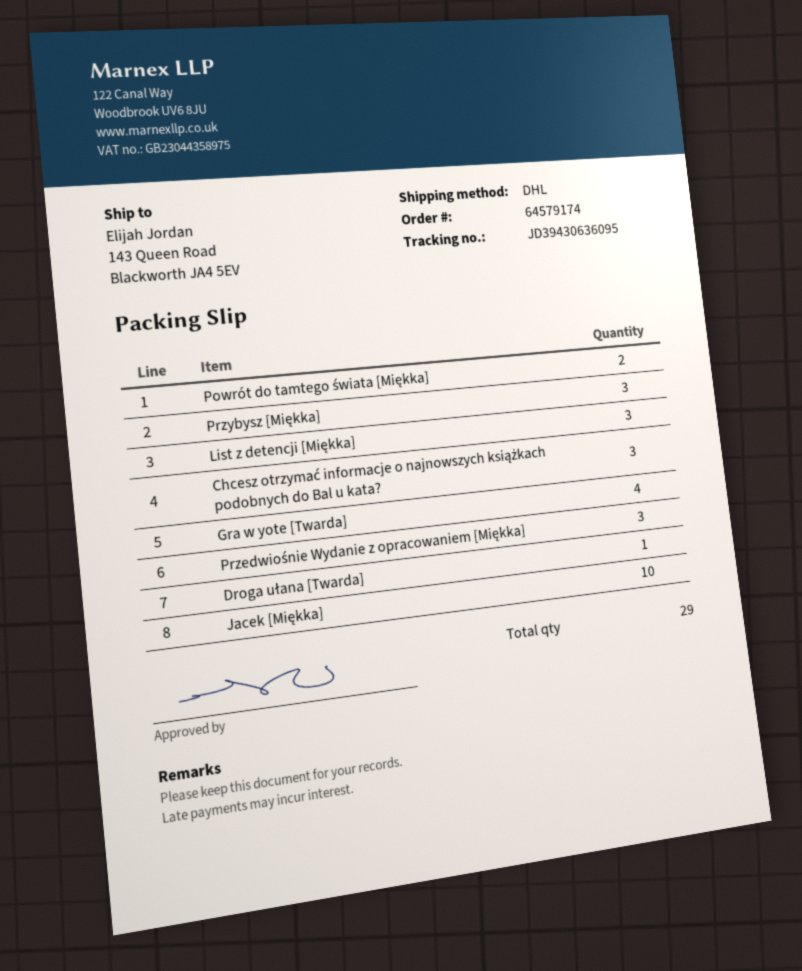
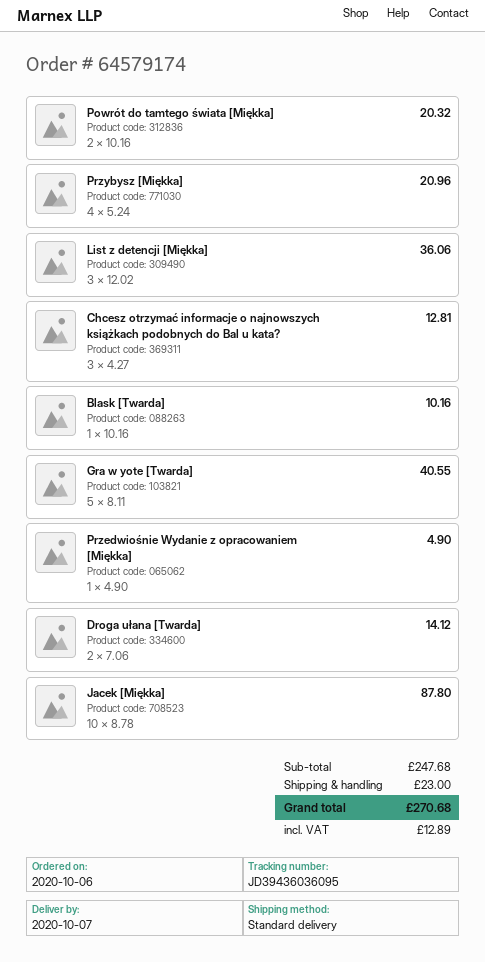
shipping method: DHL -> standard
tracking number: JD39430636095 -> JD39436036095
Przybysz [Miękka]: 3 -> 4
Gra w yote [Twarda]: 4 -> 5
Przedwiośnie Wydanie z opracowaniem [Miękka]: 3 -> 1
Droga ułana [Twarda]: 1 -> 2
Blask [Twarda]: none -> 1

